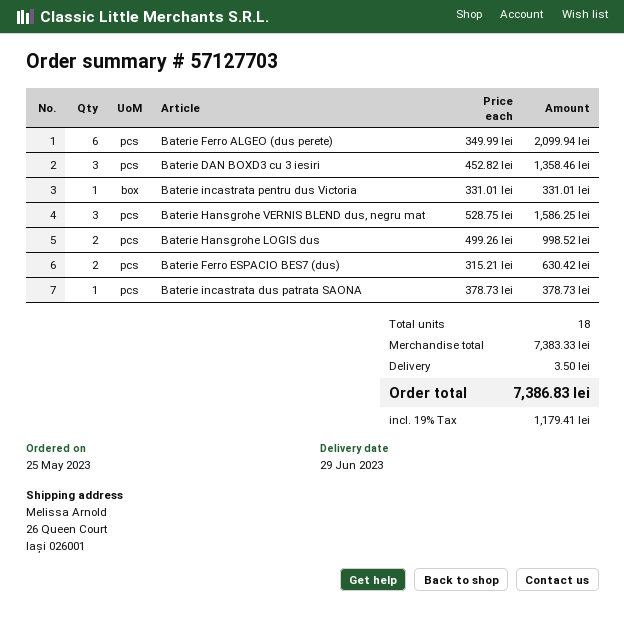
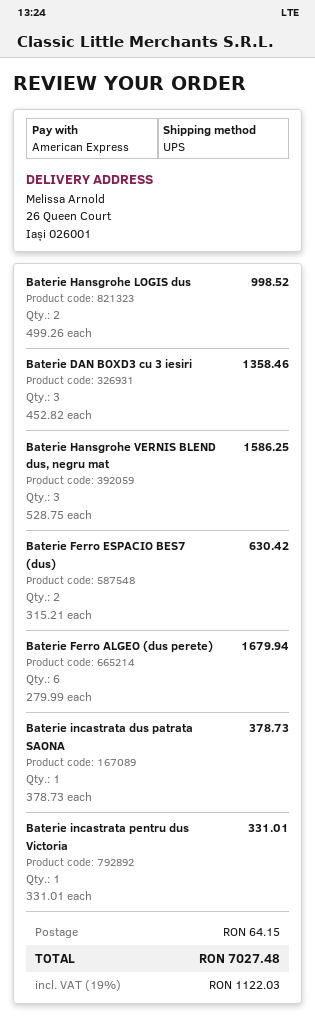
Baterie Ferro ALGEO (dus perete): 6 x 349.99 = 2099.94 -> 6 x 279.99 = 1679.94
shipping: 3.50 -> 64.15
tax: 19% = 1179.41 -> 19% = 1122.03
total: 7386.83 -> 7027.48

